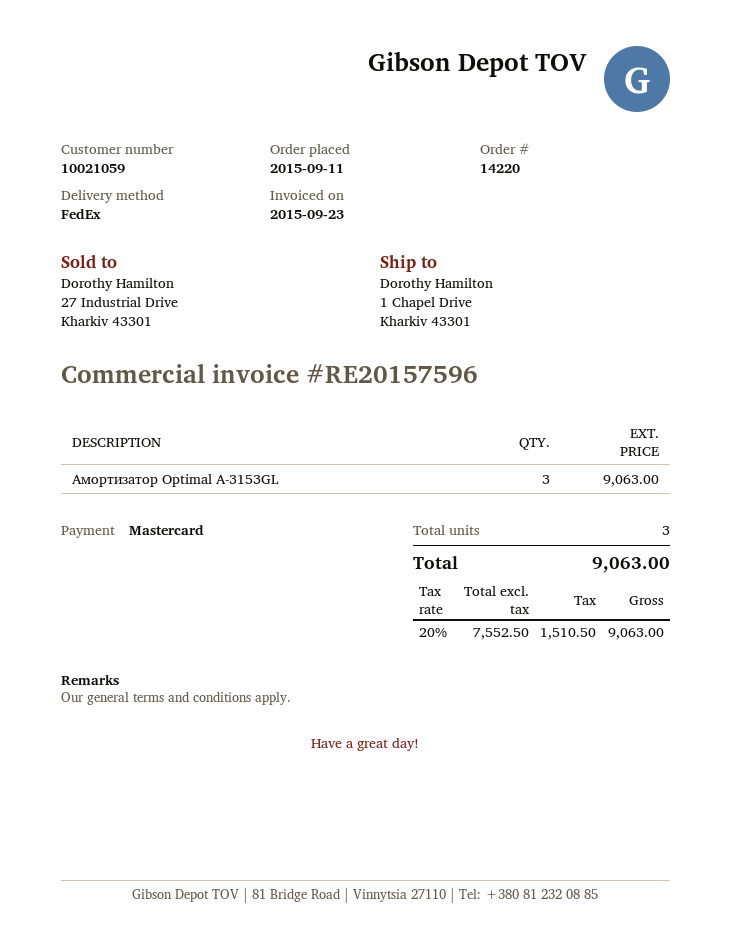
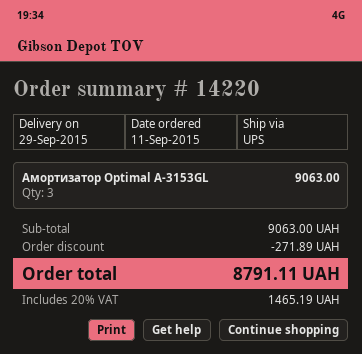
shipping method: FedEx -> UPS
discount: none -> 271.89
tax: 20% = 1510.50 -> 20% = 1465.19
total: 9063.00 -> 8791.11

